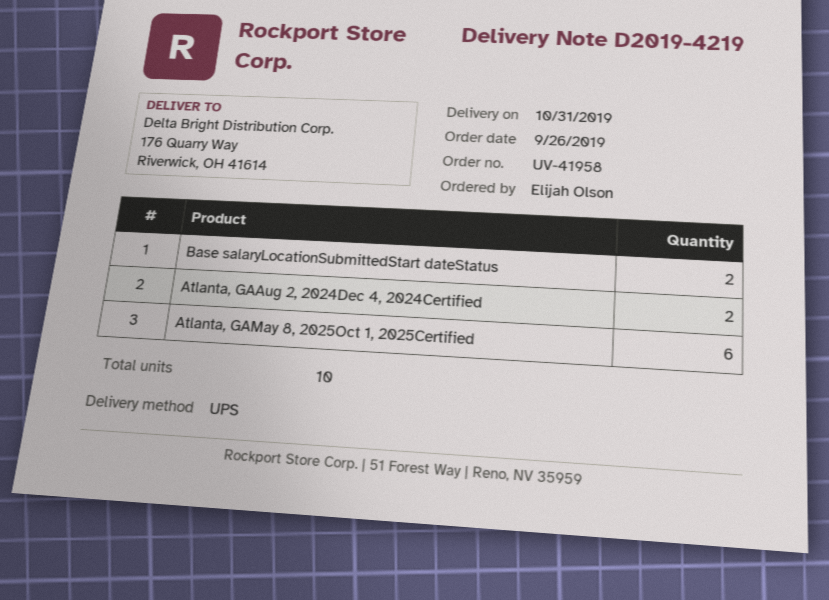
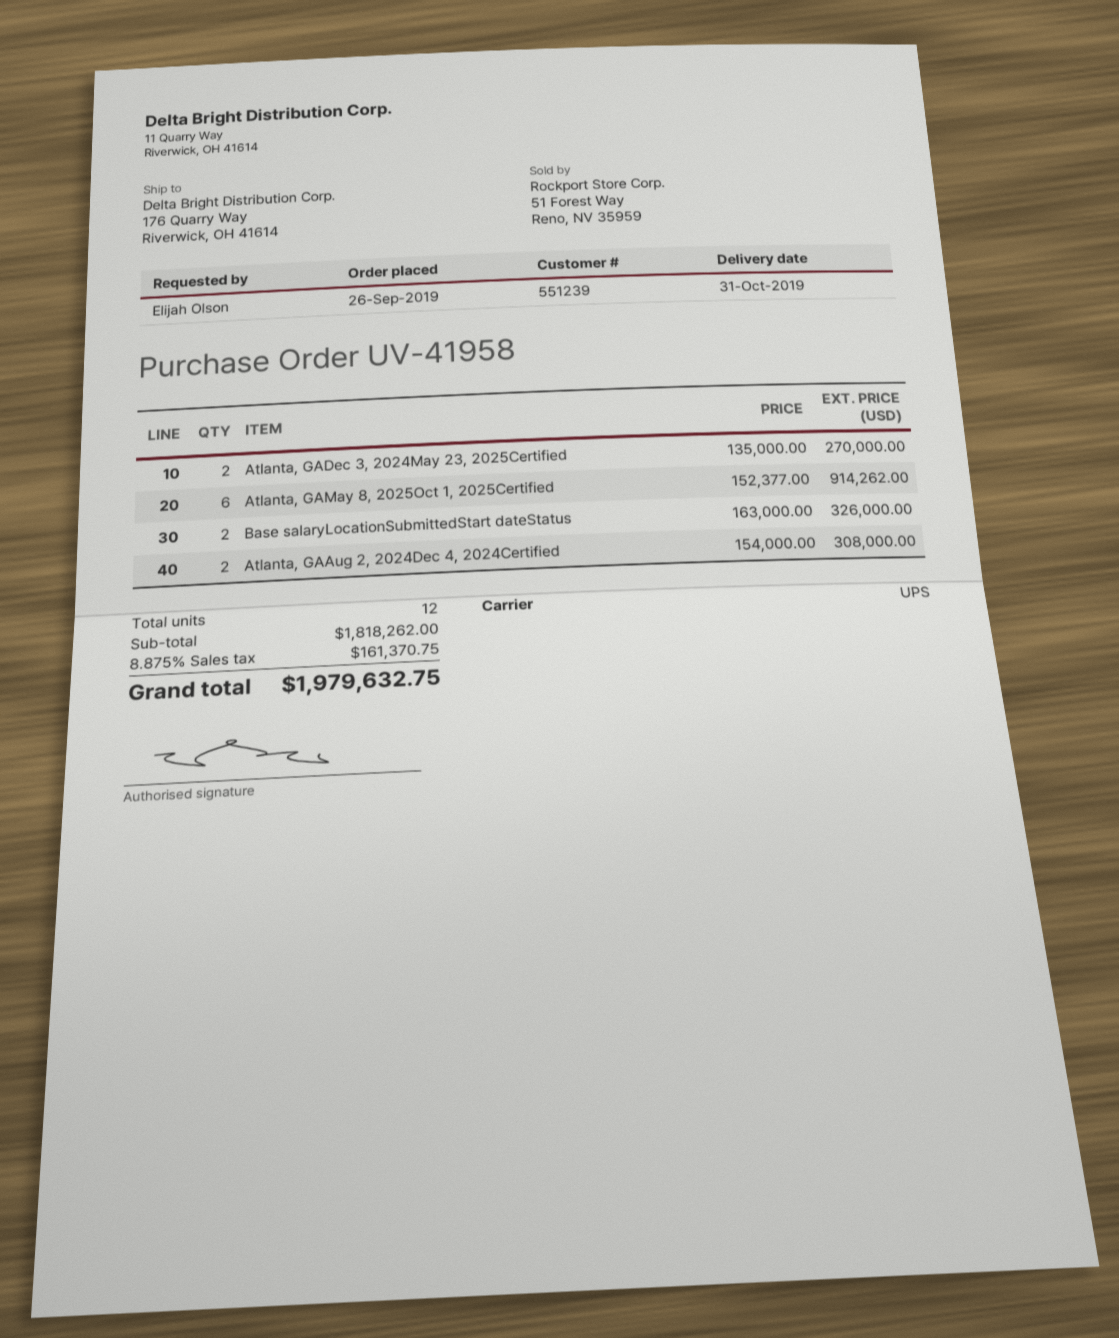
Atlanta, GADec 3, 2024May 23, 2025Certified: none -> 2
total quantity: 10 -> 12

